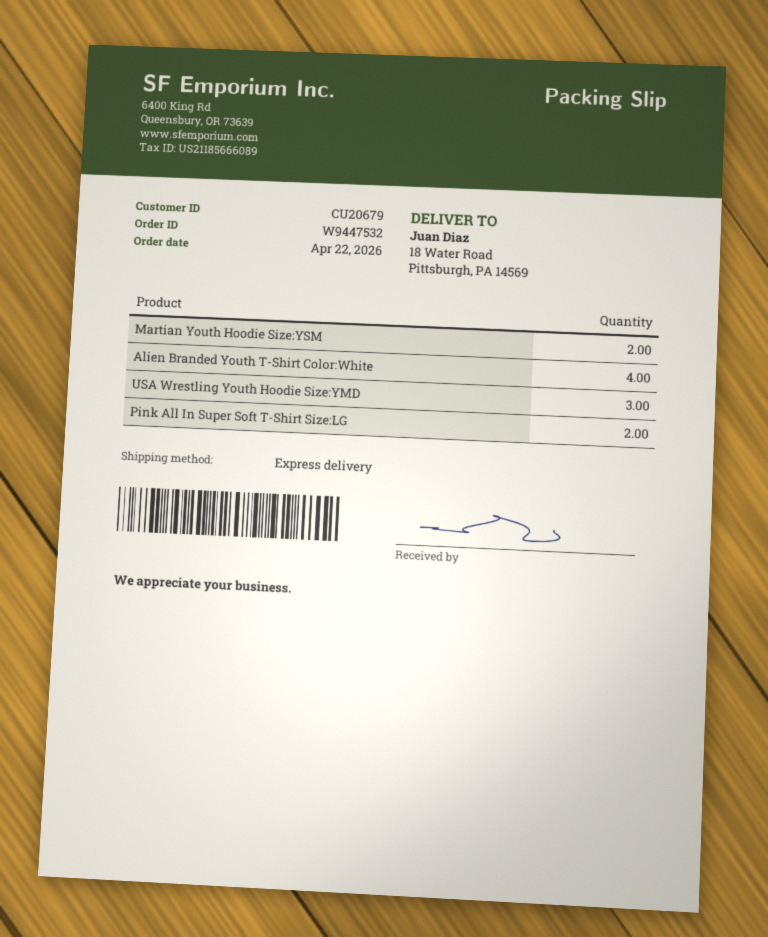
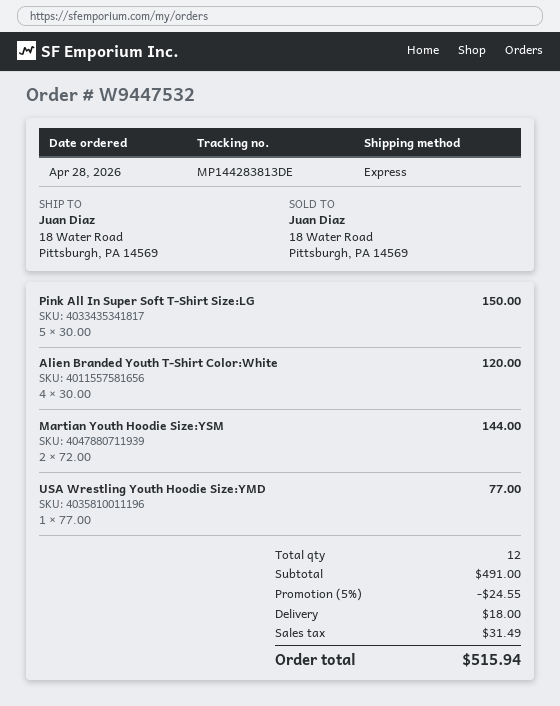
order date: 2026-04-22 -> 2026-04-28
USA Wrestling Youth Hoodie Size:YMD: 3 -> 1
Pink All In Super Soft T-Shirt Size:LG: 2 -> 5

